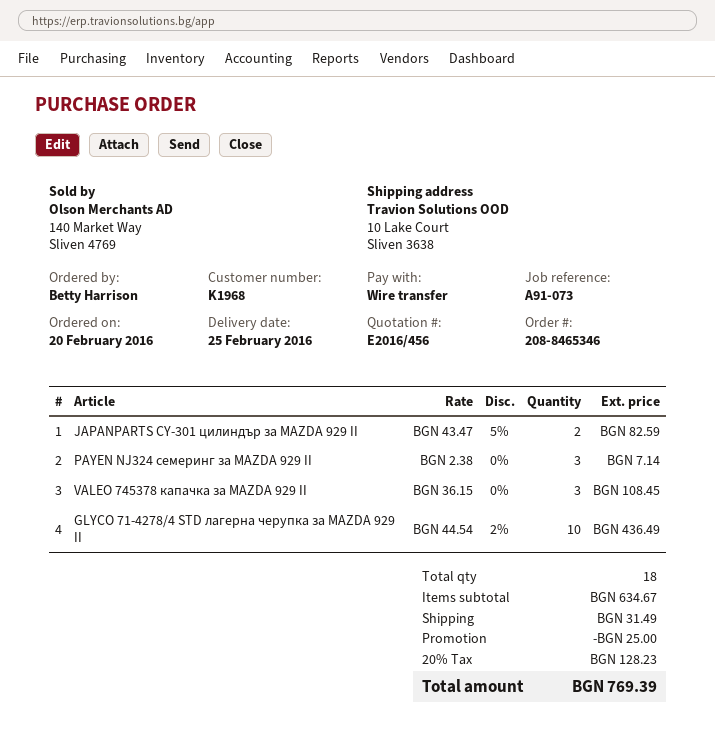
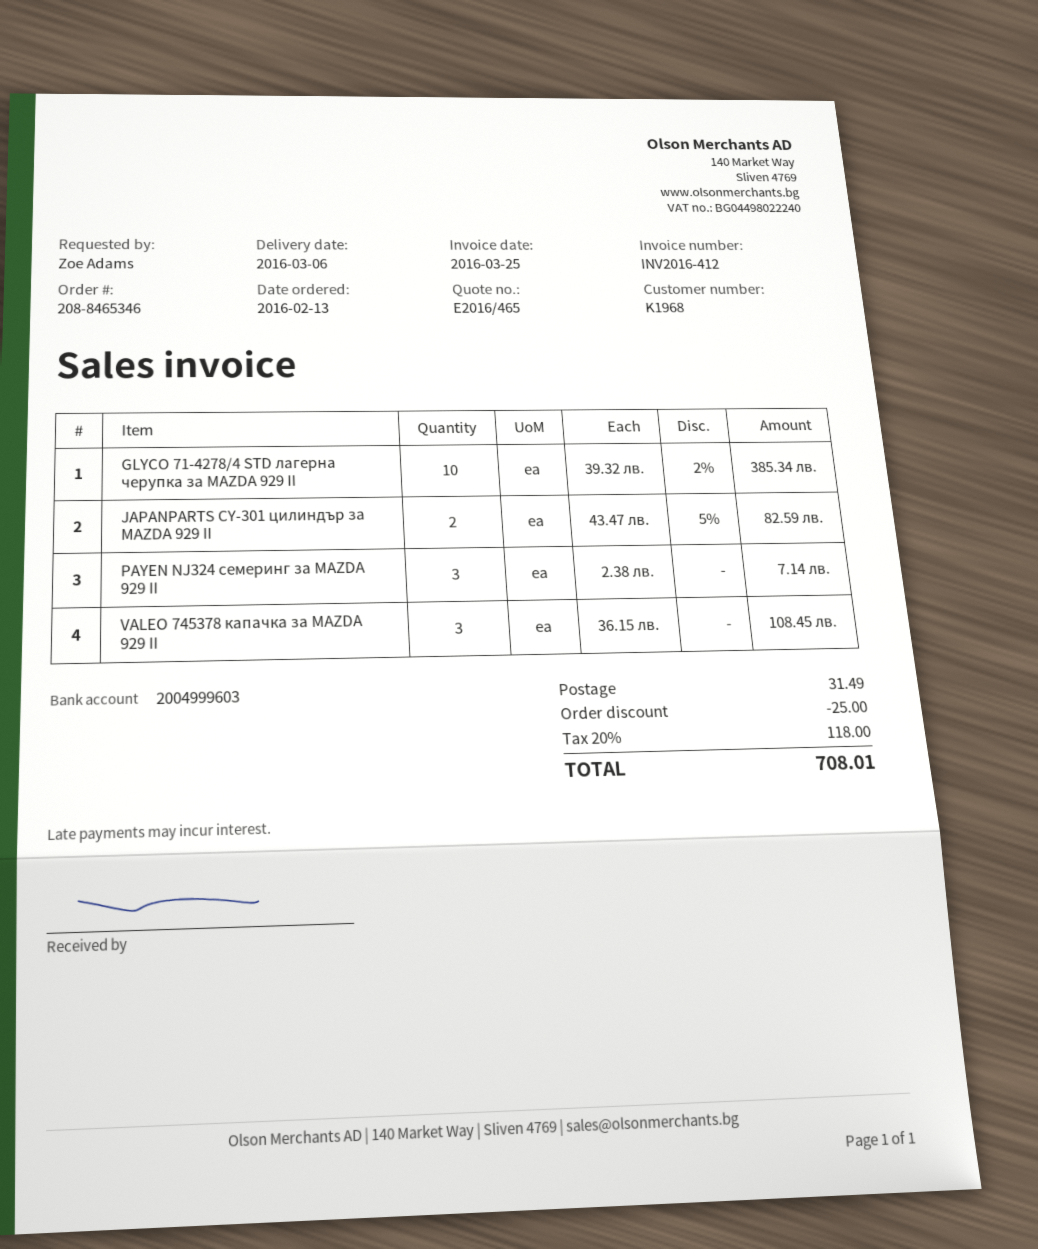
quote number: E2016/456 -> E2016/465
order date: 2016-02-20 -> 2016-02-13
delivery date: 2016-02-25 -> 2016-03-06
ordered by: Betty Harrison -> Zoe Adams
GLYCO 71-4278/4 STD лагерна черупка за MAZDA 929 II: 10 x 44.54 - 2% = 436.49 -> 10 x 39.32 - 2% = 385.34
tax: 20% = 128.23 -> 20% = 118.00
total: 769.39 -> 708.01

